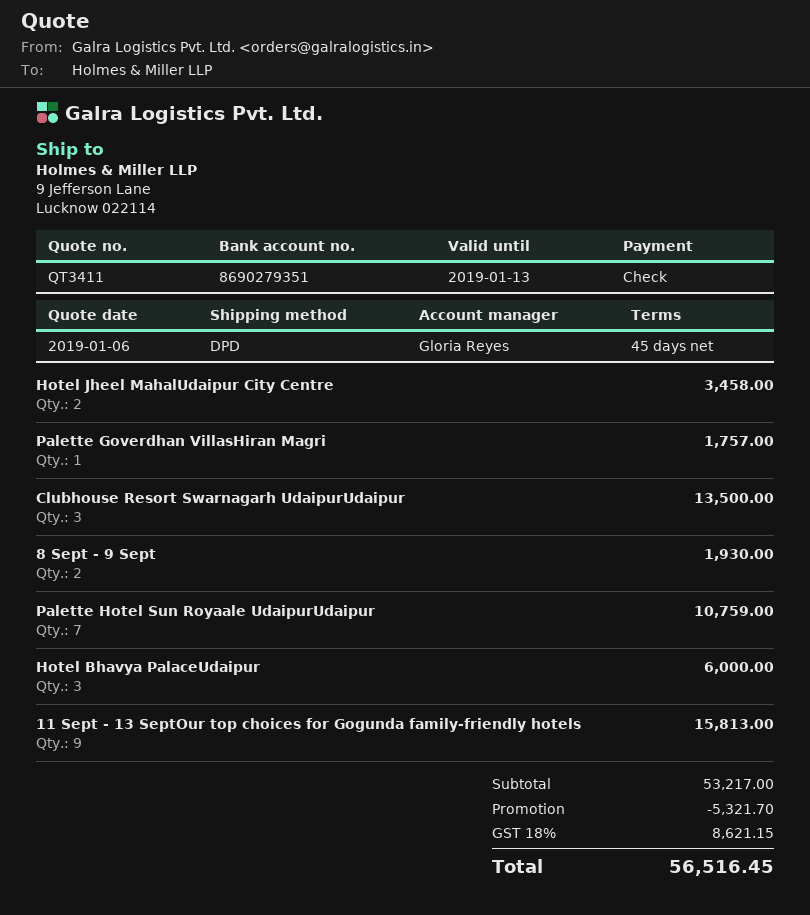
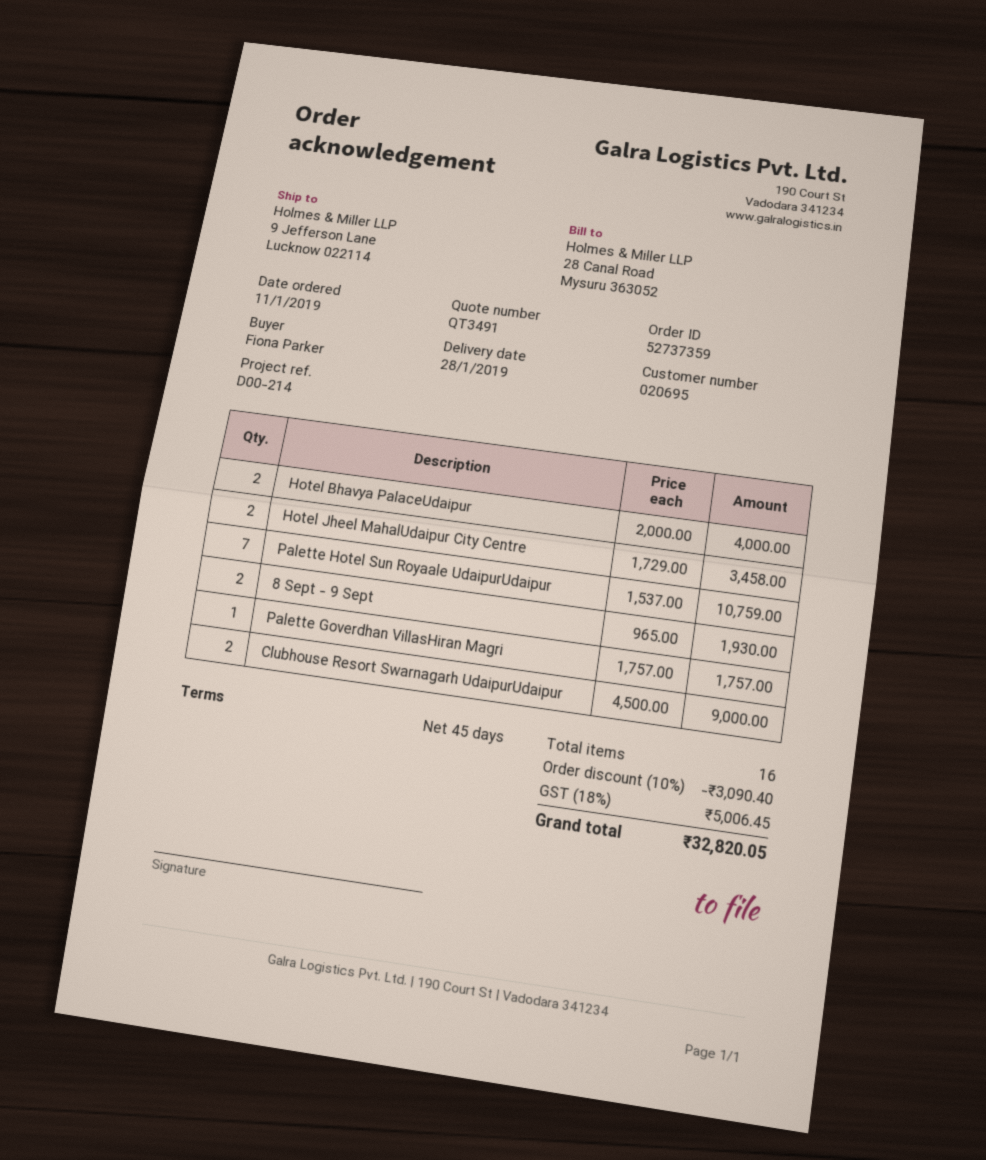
quote number: QT3411 -> QT3491
Clubhouse Resort Swarnagarh UdaipurUdaipur: 3 for 13500.00 -> 2 for 9000.00
Hotel Bhavya PalaceUdaipur: 3 for 6000.00 -> 2 for 4000.00
11 Sept - 13 SeptOur top choices for Gogunda family-friendly hotels: 9 for 15813.00 -> none
discount: 5321.70 -> 3090.40
tax: 18% = 8621.15 -> 18% = 5006.45
total: 56516.45 -> 32820.05

